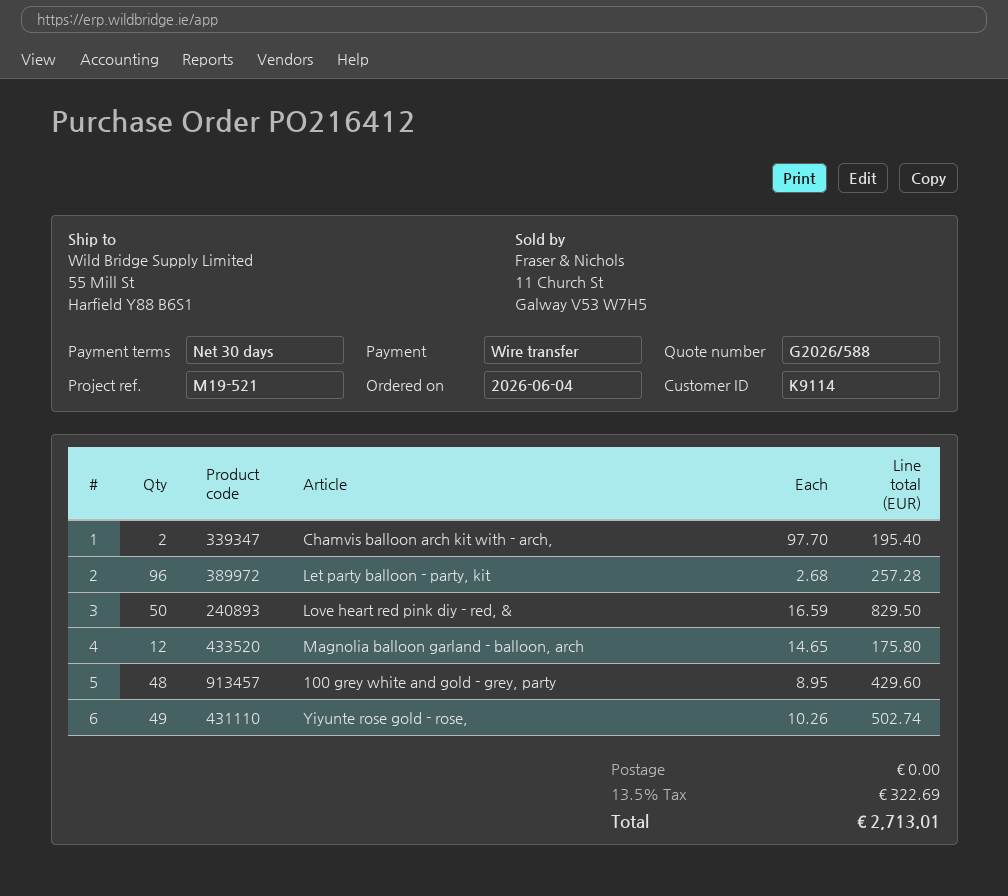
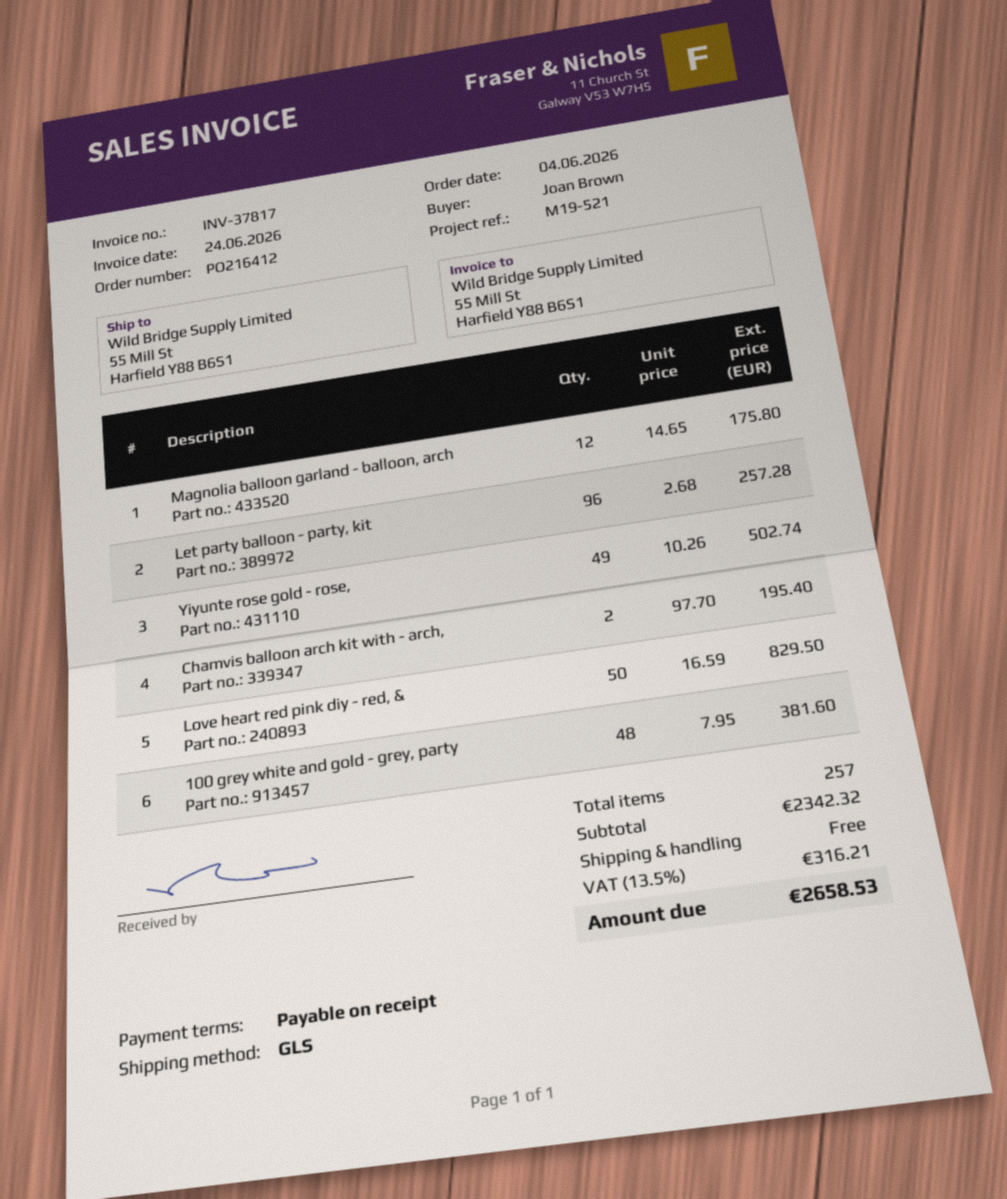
payment terms: 30 days -> on receipt
100 grey white and gold - grey, party: 48 x 8.95 = 429.60 -> 48 x 7.95 = 381.60
tax: 13.5% = 322.69 -> 13.5% = 316.21
total: 2713.01 -> 2658.53

